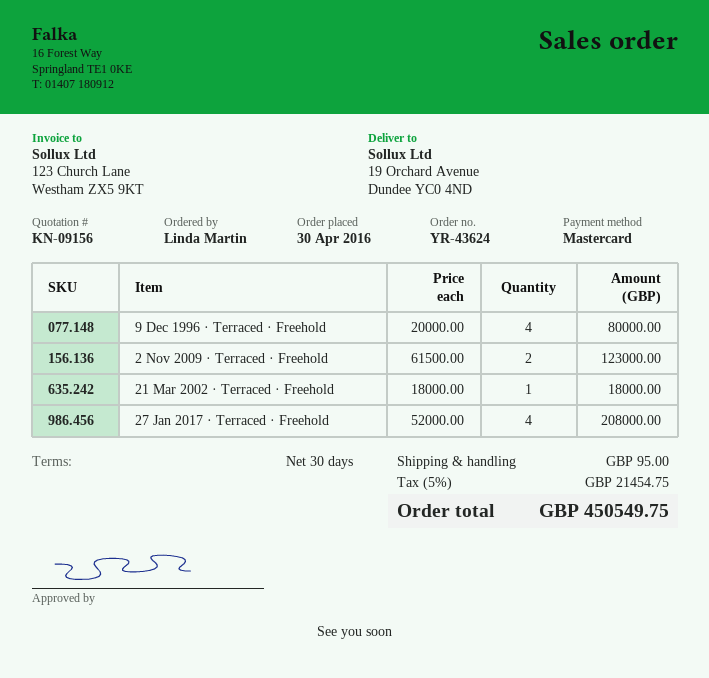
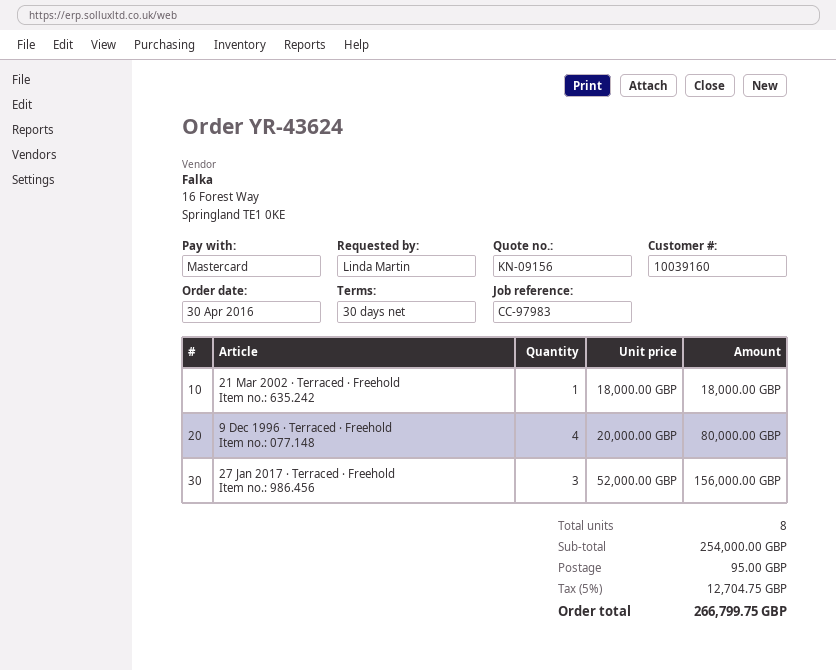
2 Nov 2009 · Terraced · Freehold: 2 x 61500.00 = 123000.00 -> none
27 Jan 2017 · Terraced · Freehold: 4 x 52000.00 = 208000.00 -> 3 x 52000.00 = 156000.00
tax: 5% = 21454.75 -> 5% = 12704.75
total: 450549.75 -> 266799.75

